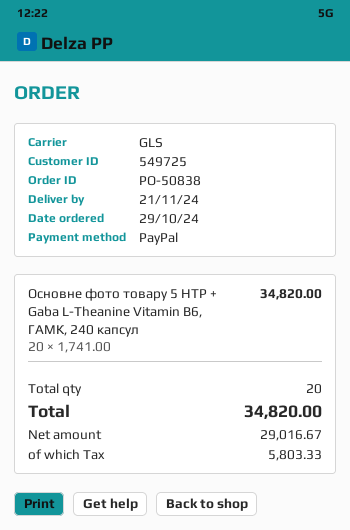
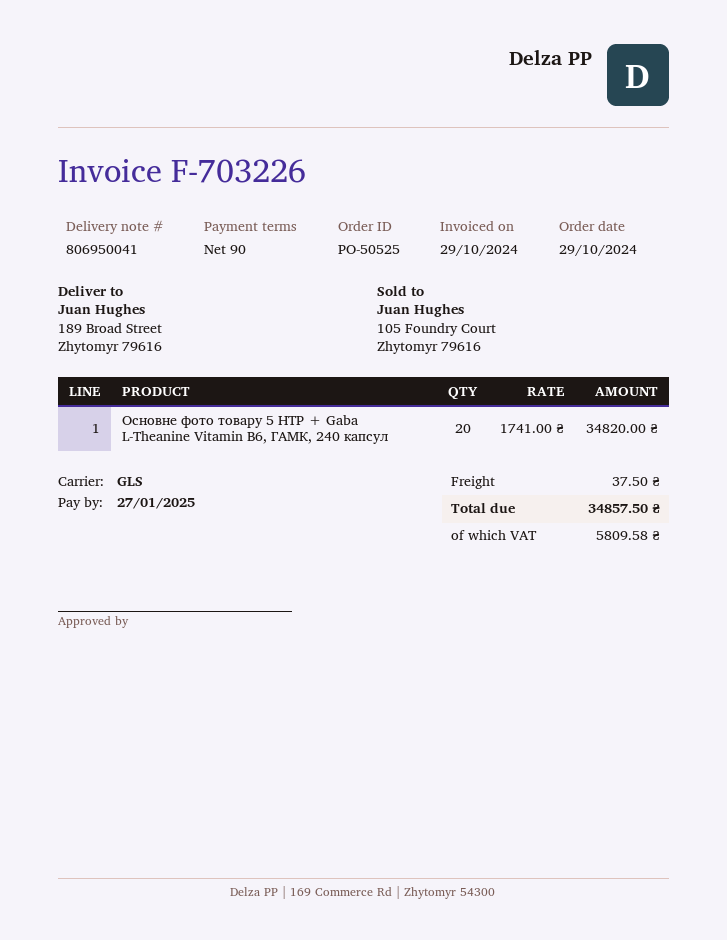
order number: PO-50838 -> PO-50525
shipping: none -> 37.50
tax: 5803.33 -> 5809.58
total: 34820.00 -> 34857.50

